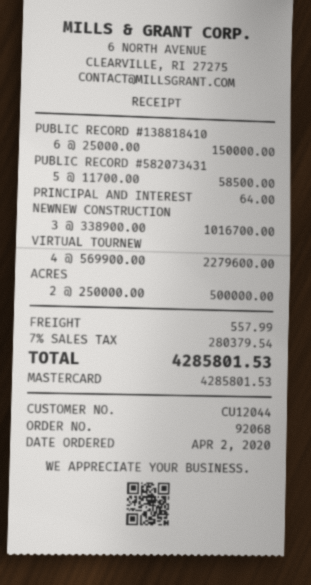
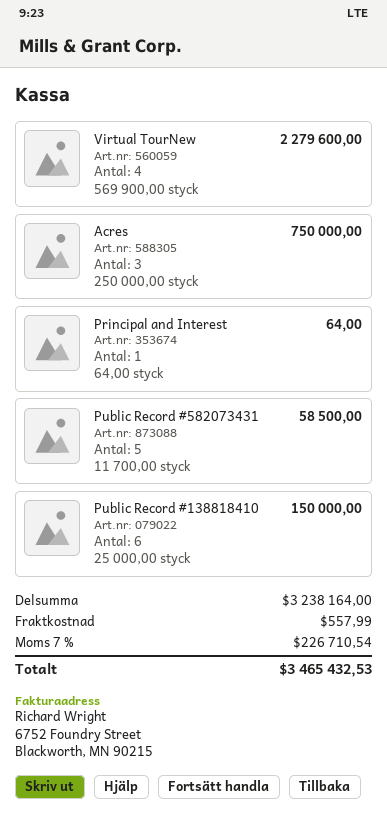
NEWNEW CONSTRUCTION: 3 x 338900.00 = 1016700.00 -> none
ACRES: 2 x 250000.00 = 500000.00 -> 3 x 250000.00 = 750000.00
tax: 7% = 280379.54 -> 7% = 226710.54
total: 4285801.53 -> 3465432.53

